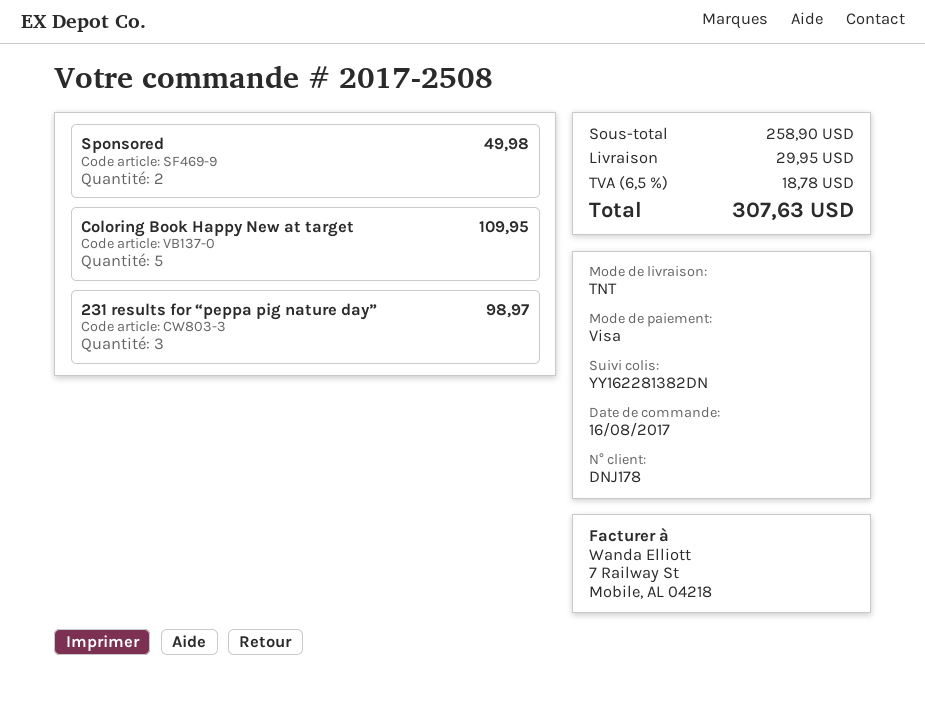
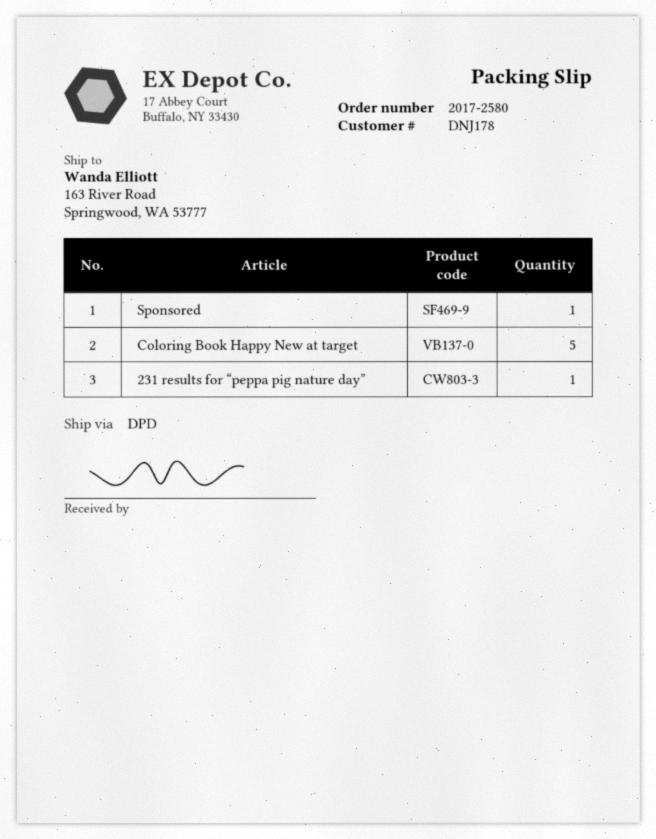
order number: 2017-2508 -> 2017-2580
shipping method: TNT -> DPD
Sponsored: 2 -> 1
231 results for “peppa pig nature day”: 3 -> 1

